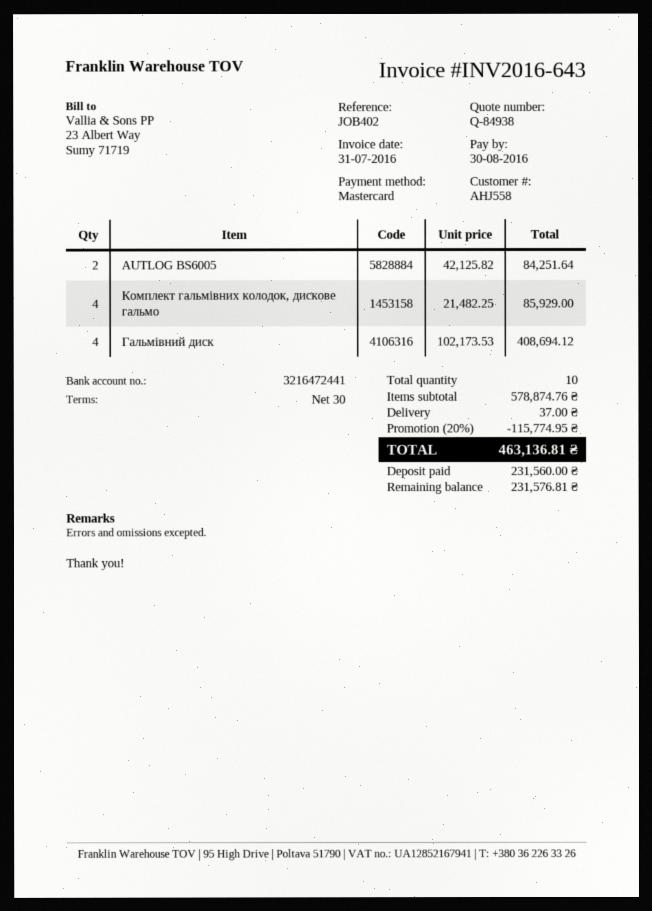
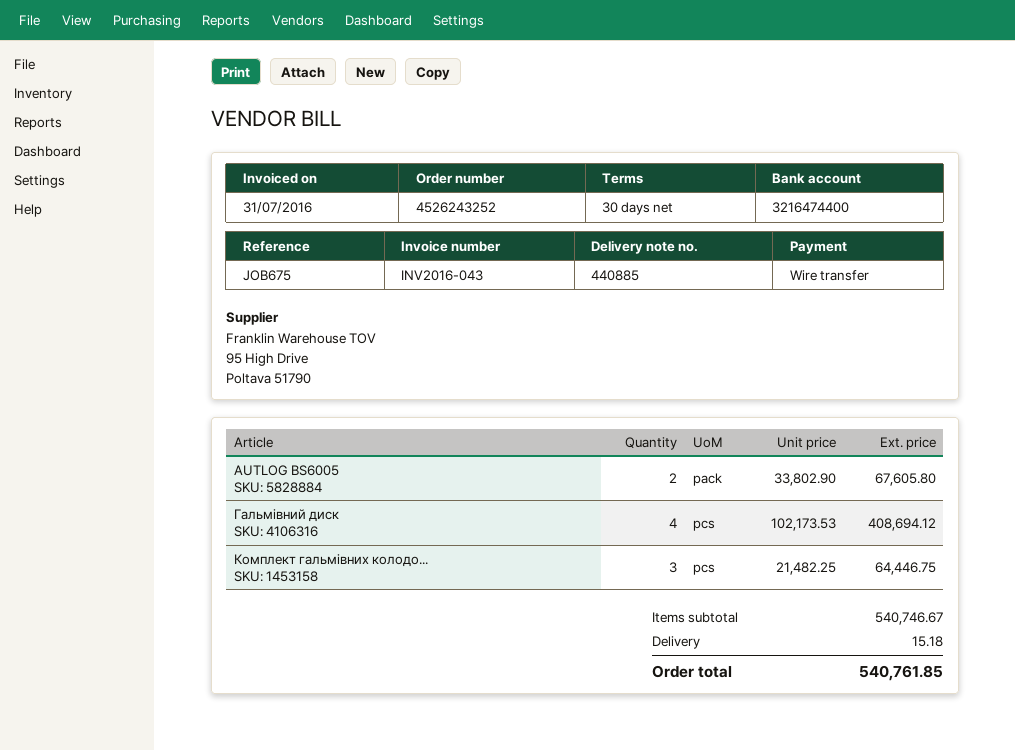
invoice number: INV2016-643 -> INV2016-043
reference: JOB402 -> JOB675
payment method: Mastercard -> bank transfer
bank account: 3216472441 -> 3216474400
AUTLOG BS6005: 2 x 42125.82 = 84251.64 -> 2 x 33802.90 = 67605.80
Комплект гальмівних колодок, дискове гальмо: 4 x 21482.25 = 85929.00 -> 3 x 21482.25 = 64446.75
subtotal: 578874.76 -> 540746.67
discount: 20% = 115774.95 -> none
shipping: 37.00 -> 15.18
total: 463136.81 -> 540761.85

